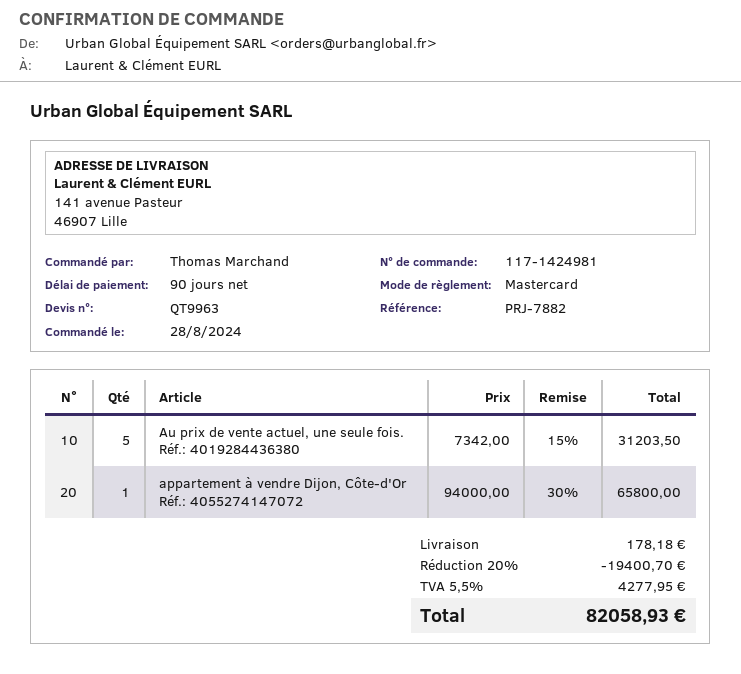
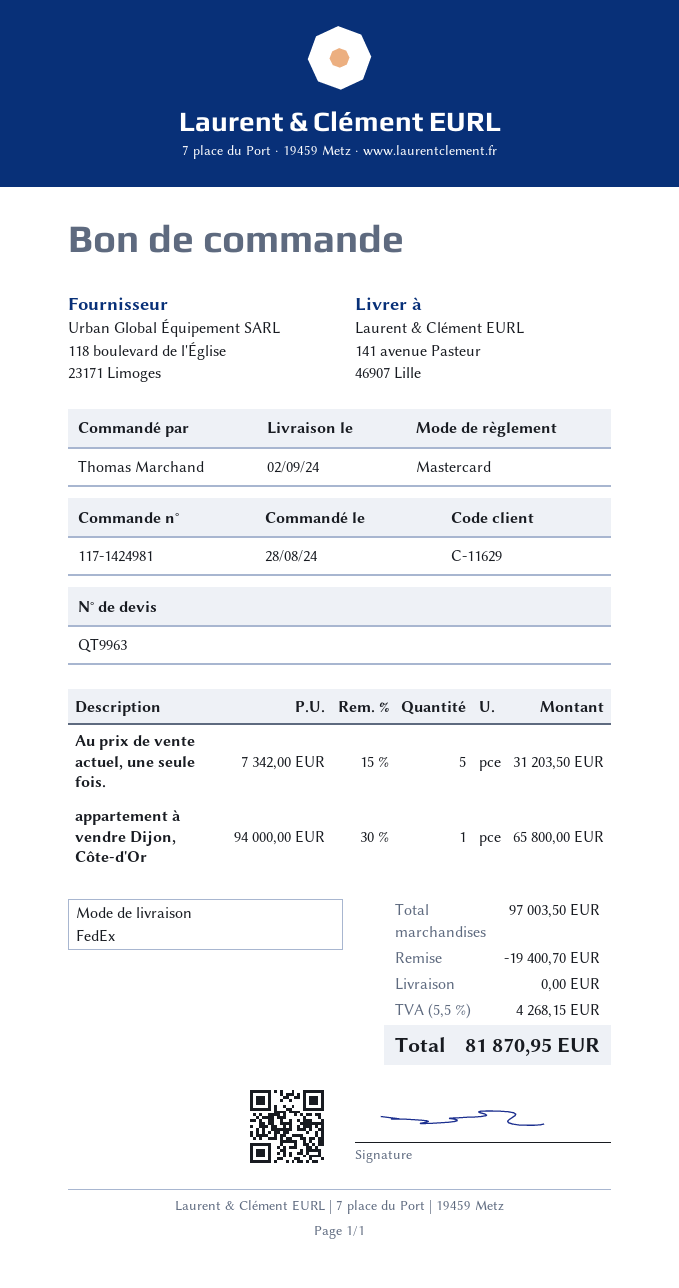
shipping: 178.18 -> 0.00
tax: 5.5% = 4277.95 -> 5.5% = 4268.15
total: 82058.93 -> 81870.95

